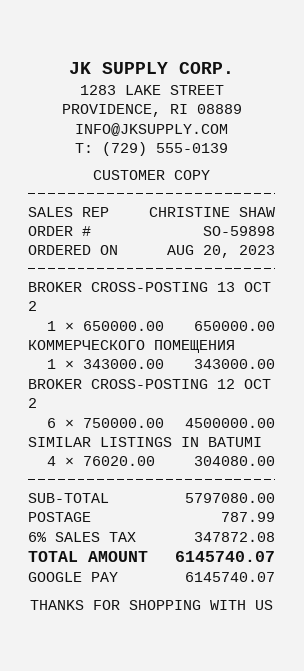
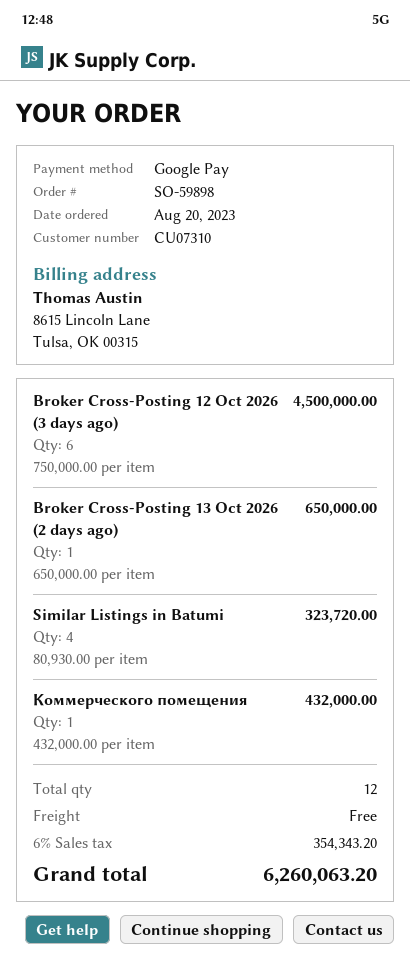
КОММЕРЧЕСКОГО ПОМЕЩЕНИЯ: 1 x 343000.00 = 343000.00 -> 1 x 432000.00 = 432000.00
SIMILAR LISTINGS IN BATUMI: 4 x 76020.00 = 304080.00 -> 4 x 80930.00 = 323720.00
shipping: 787.99 -> 0.00
tax: 6% = 347872.08 -> 6% = 354343.20
total: 6145740.07 -> 6260063.20

